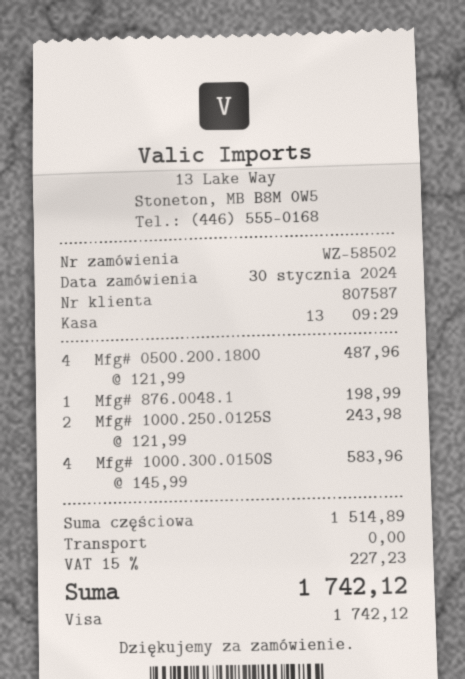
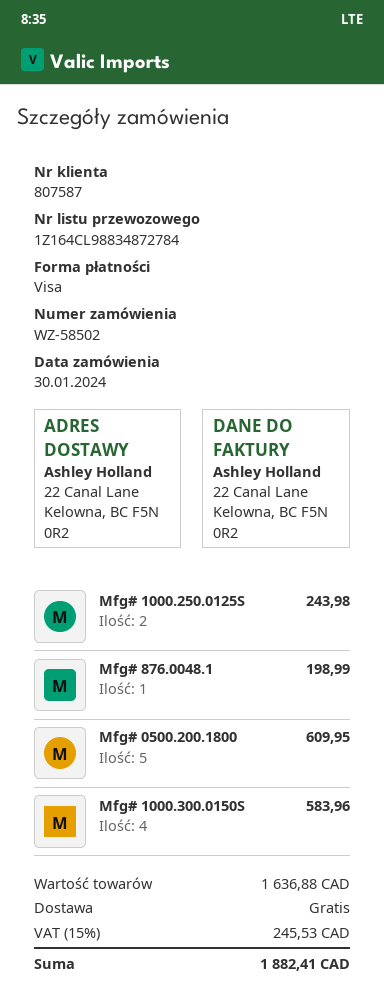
Mfg# 0500.200.1800: 4 for 487.96 -> 5 for 609.95
subtotal: 1514.89 -> 1636.88
tax: 15% = 227.23 -> 15% = 245.53
total: 1742.12 -> 1882.41

